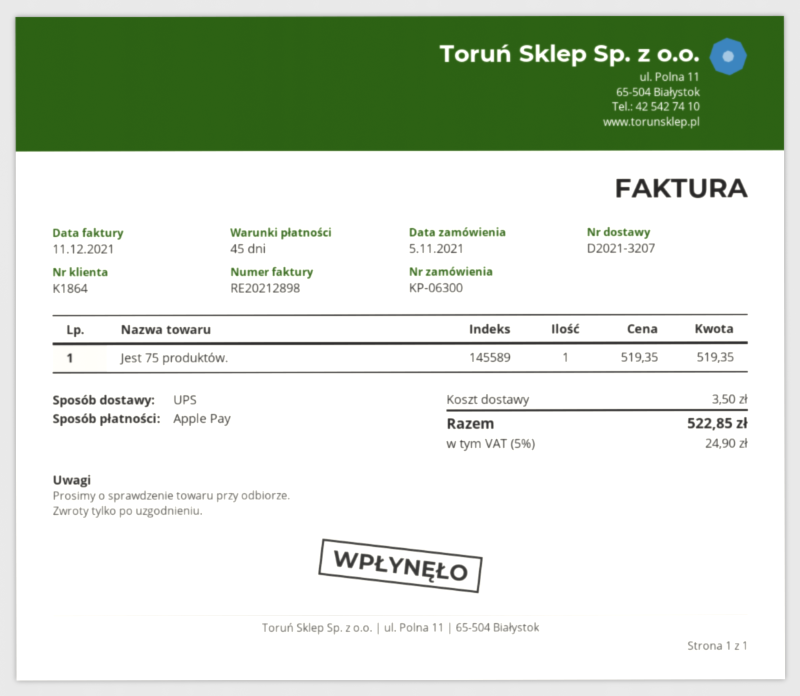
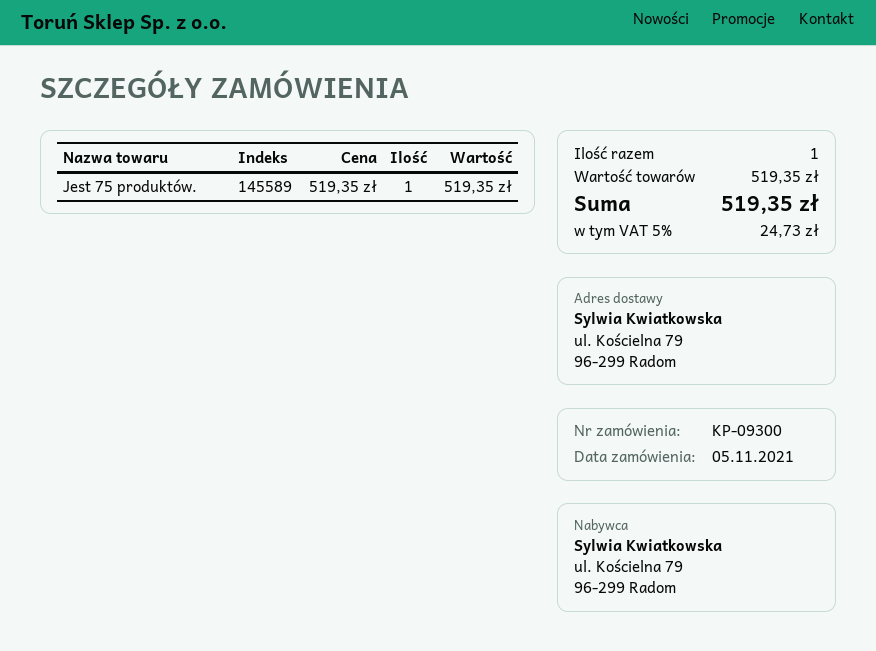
order number: KP-06300 -> KP-09300
shipping: 3.50 -> none
tax: 5% = 24.90 -> 5% = 24.73
total: 522.85 -> 519.35

